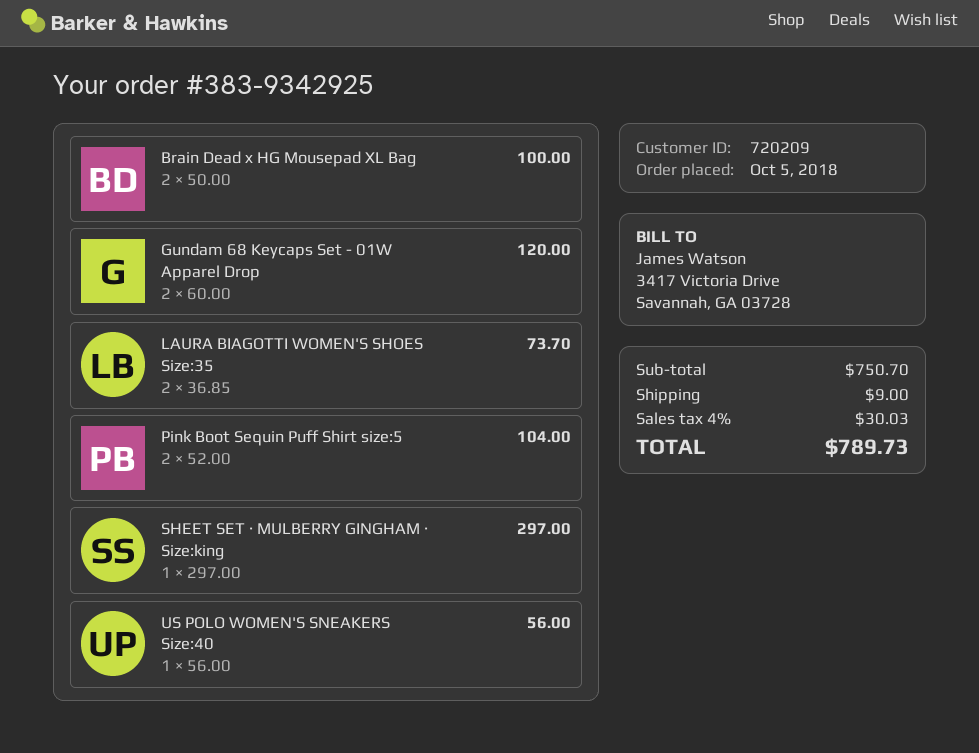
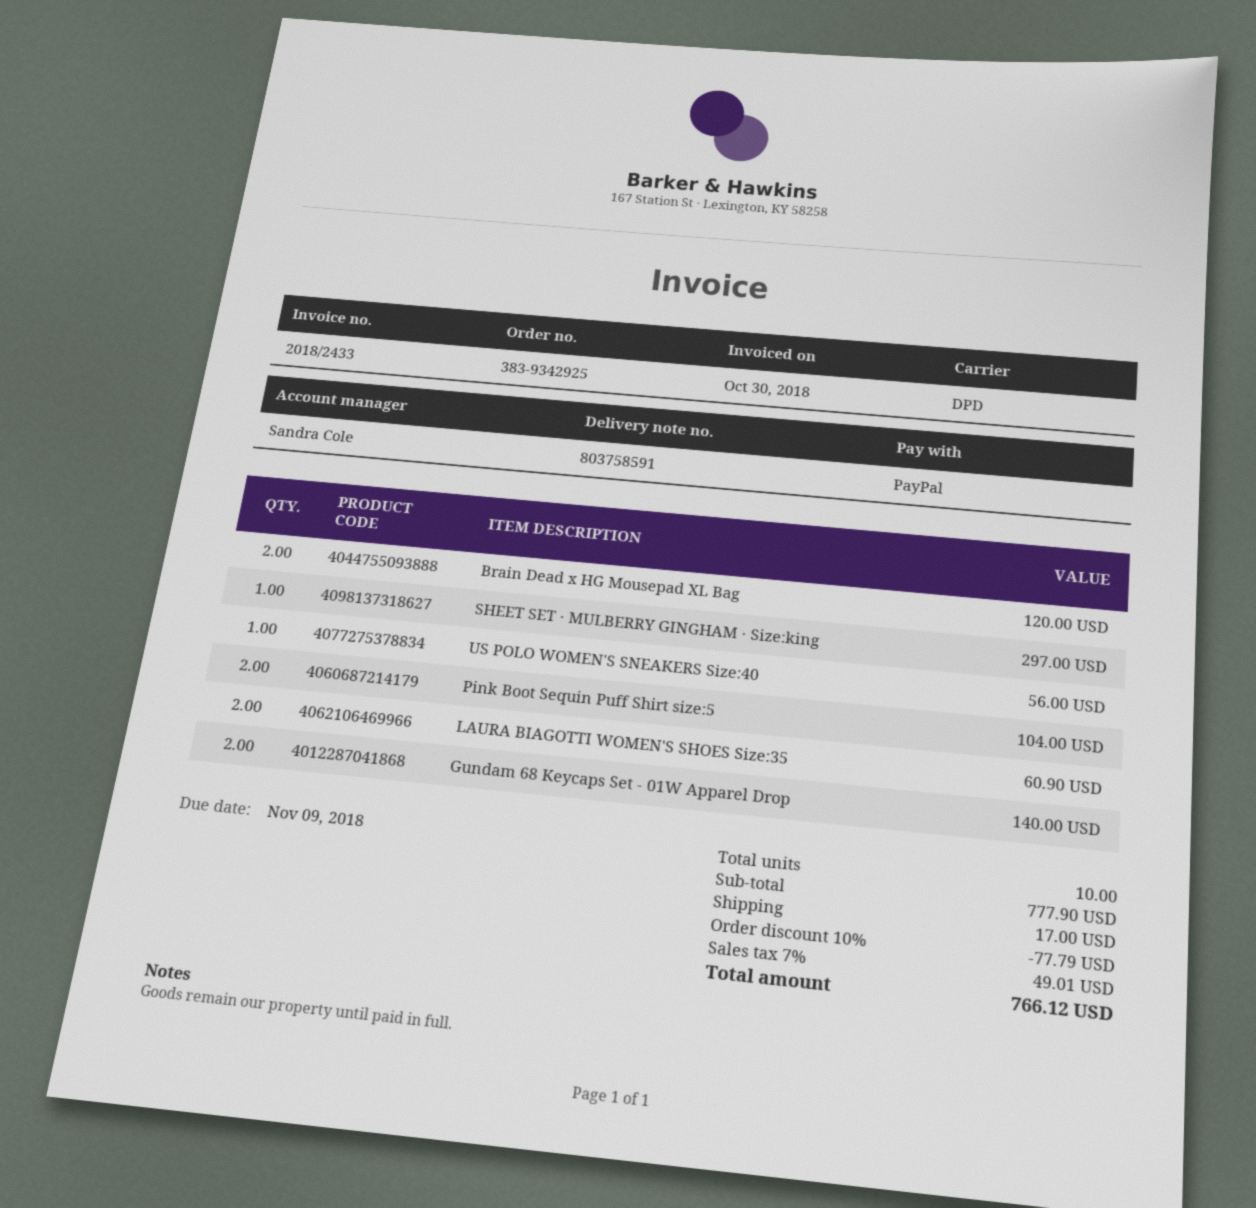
Brain Dead x HG Mousepad XL Bag: 2 for 100.00 -> 2 for 120.00
Gundam 68 Keycaps Set - 01W Apparel Drop: 2 for 120.00 -> 2 for 140.00
LAURA BIAGOTTI WOMEN'S SHOES Size:35: 2 for 73.70 -> 2 for 60.90
subtotal: 750.70 -> 777.90
discount: none -> 10% = 77.79
shipping: 9.00 -> 17.00
tax: 4% = 30.03 -> 7% = 49.01
total: 789.73 -> 766.12

